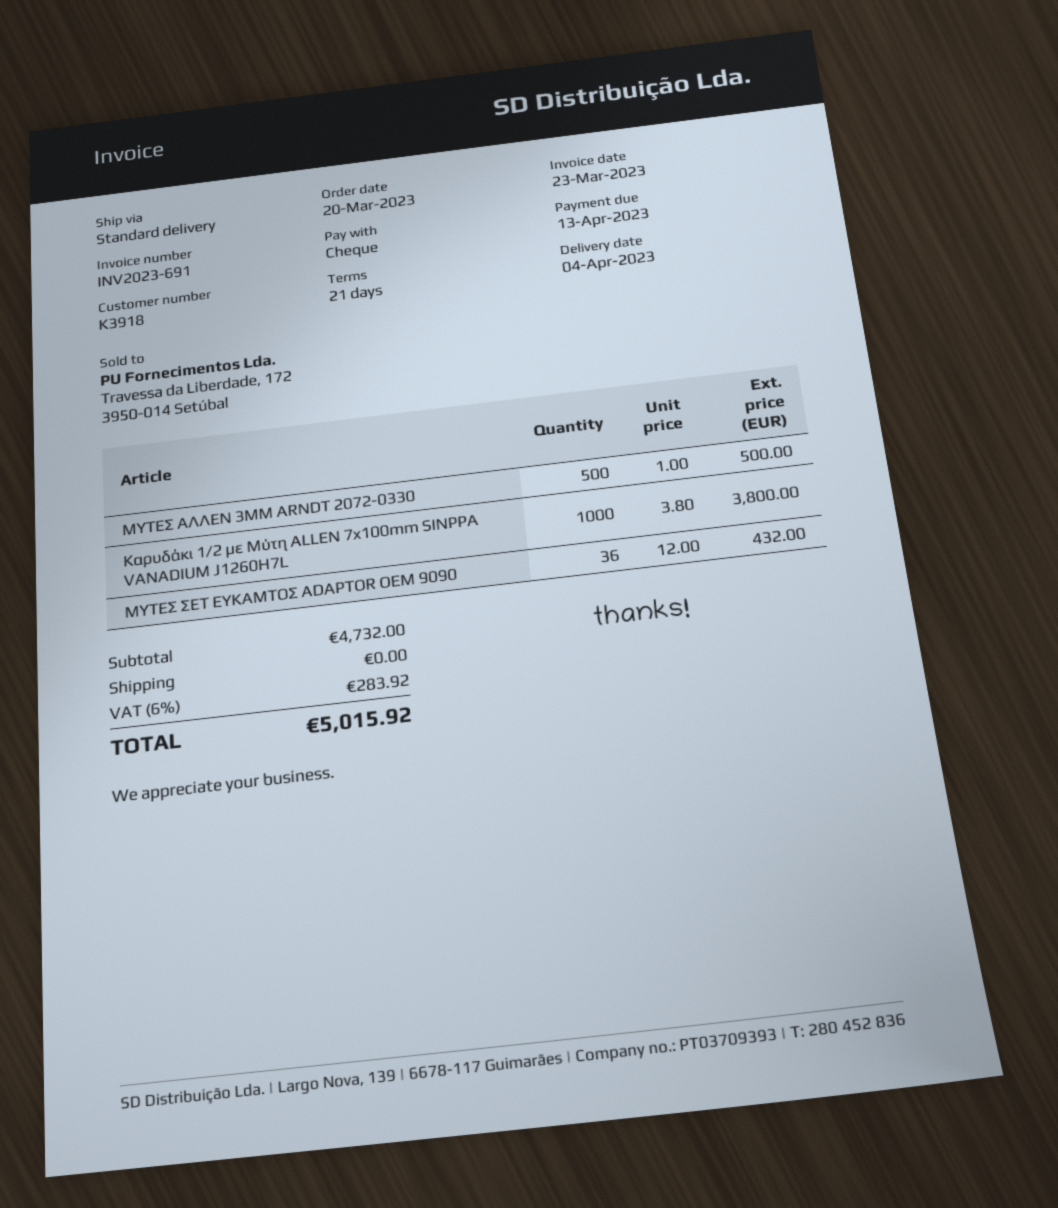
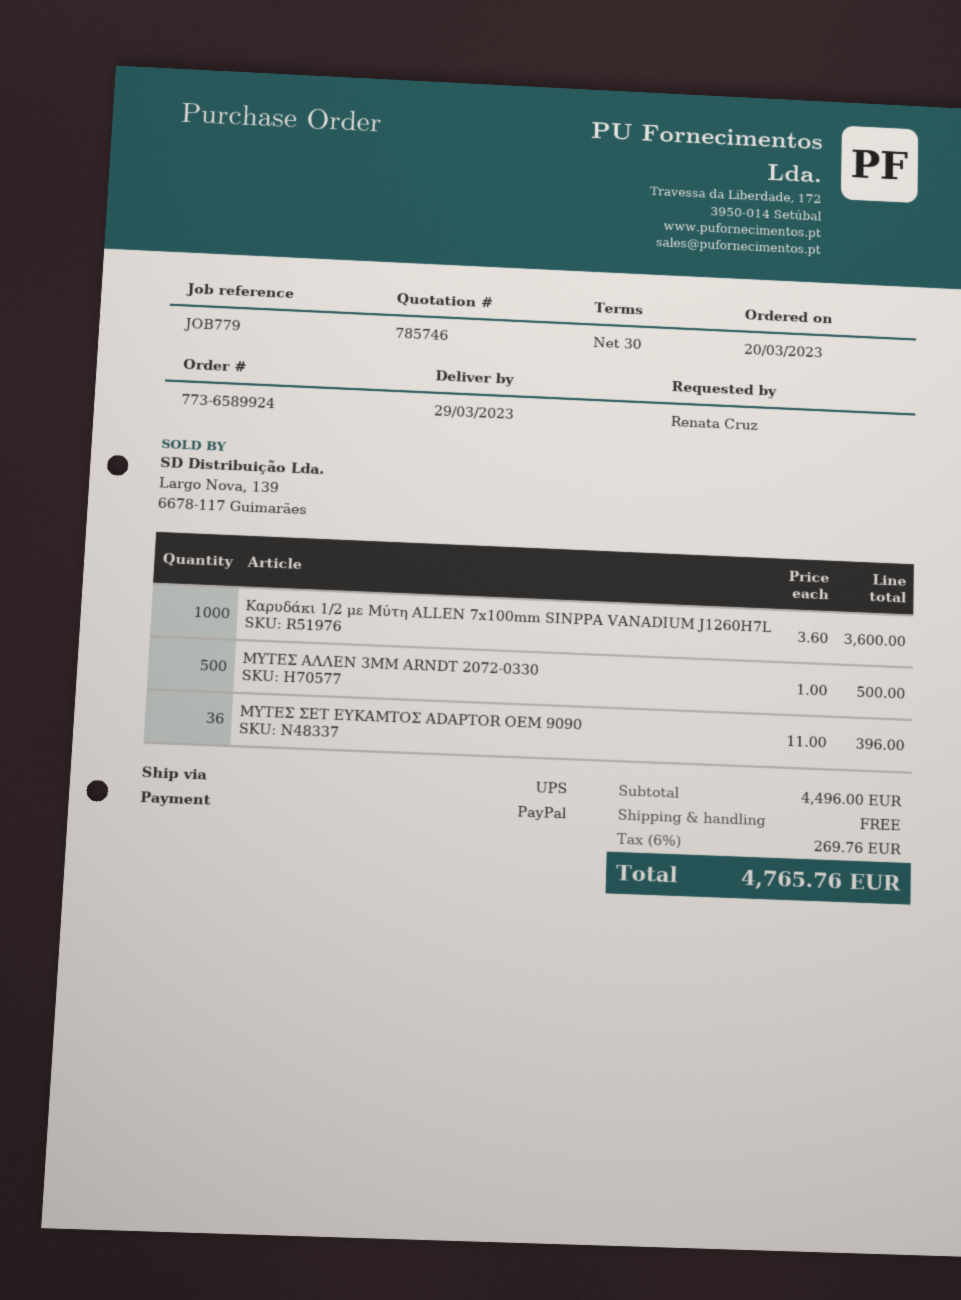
delivery date: 2023-04-04 -> 2023-03-29
payment terms: 21 days -> 30 days
payment method: cheque -> PayPal
shipping method: standard -> UPS
Καρυδάκι 1/2 με Μύτη ALLEN 7x100mm SINPPA VANADIUM J1260H7L: 1000 x 3.80 = 3800.00 -> 1000 x 3.60 = 3600.00
ΜΥΤΕΣ ΣΕΤ ΕΥΚΑΜΤΟΣ ADAPTOR OEM 9090: 36 x 12.00 = 432.00 -> 36 x 11.00 = 396.00
subtotal: 4732.00 -> 4496.00
tax: 6% = 283.92 -> 6% = 269.76
total: 5015.92 -> 4765.76

